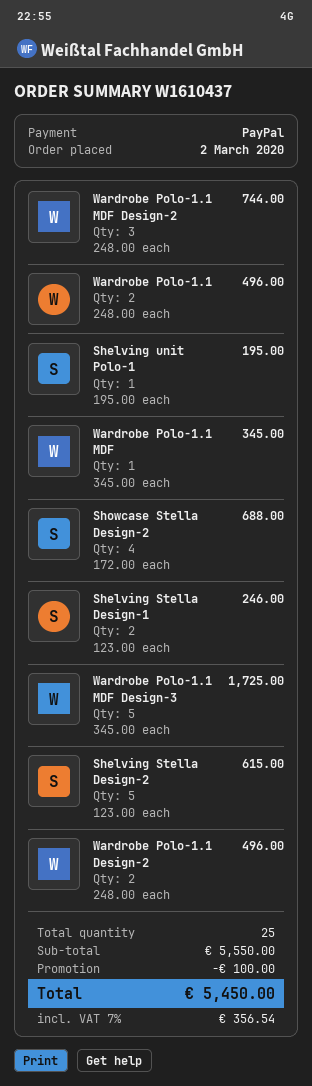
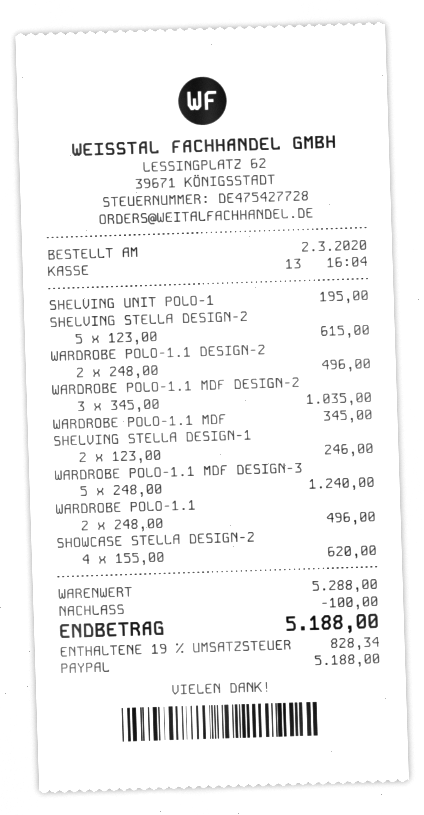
Wardrobe Polo-1.1 MDF Design-2: 3 x 248.00 = 744.00 -> 3 x 345.00 = 1035.00
Showcase Stella Design-2: 4 x 172.00 = 688.00 -> 4 x 155.00 = 620.00
Wardrobe Polo-1.1 MDF Design-3: 5 x 345.00 = 1725.00 -> 5 x 248.00 = 1240.00
subtotal: 5550.00 -> 5288.00
tax: 7% = 356.54 -> 19% = 828.34
total: 5450.00 -> 5188.00

